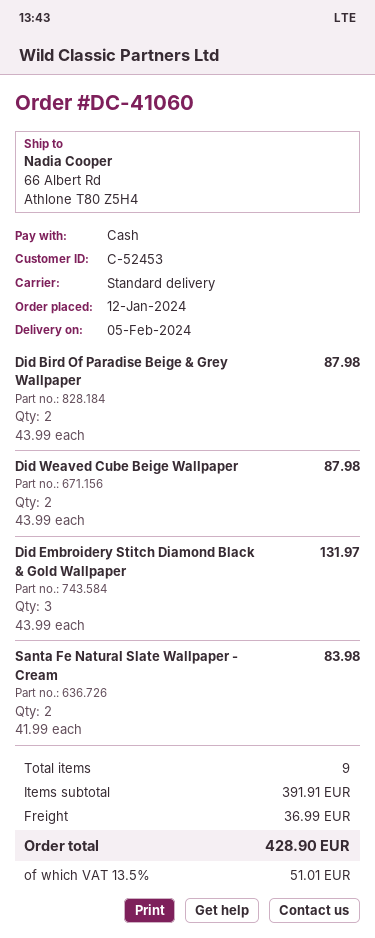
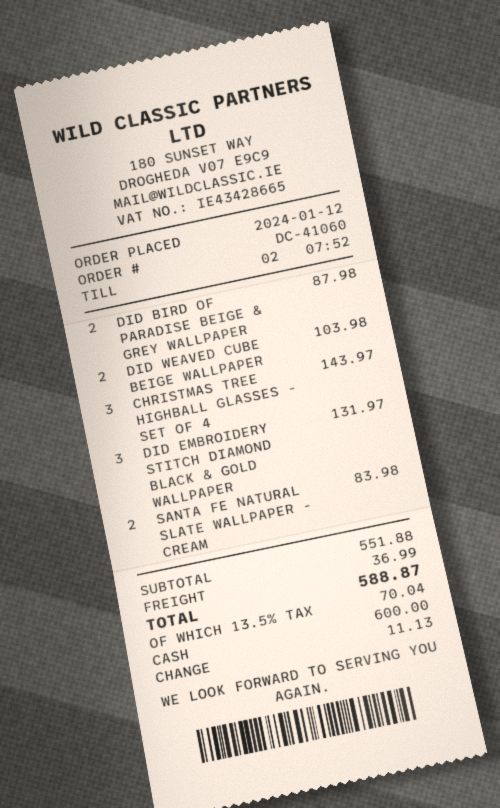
Did Weaved Cube Beige Wallpaper: 2 for 87.98 -> 2 for 103.98
CHRISTMAS TREE HIGHBALL GLASSES - SET OF 4: none -> 3 for 143.97
subtotal: 391.91 -> 551.88
tax: 13.5% = 51.01 -> 13.5% = 70.04
total: 428.90 -> 588.87

